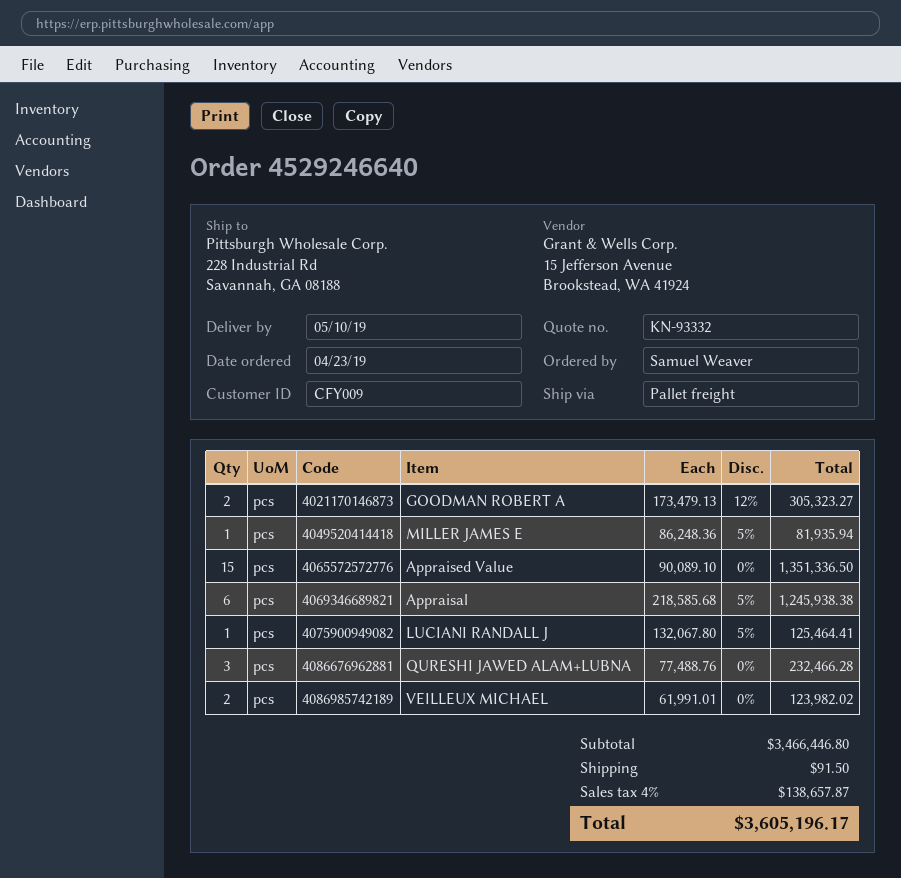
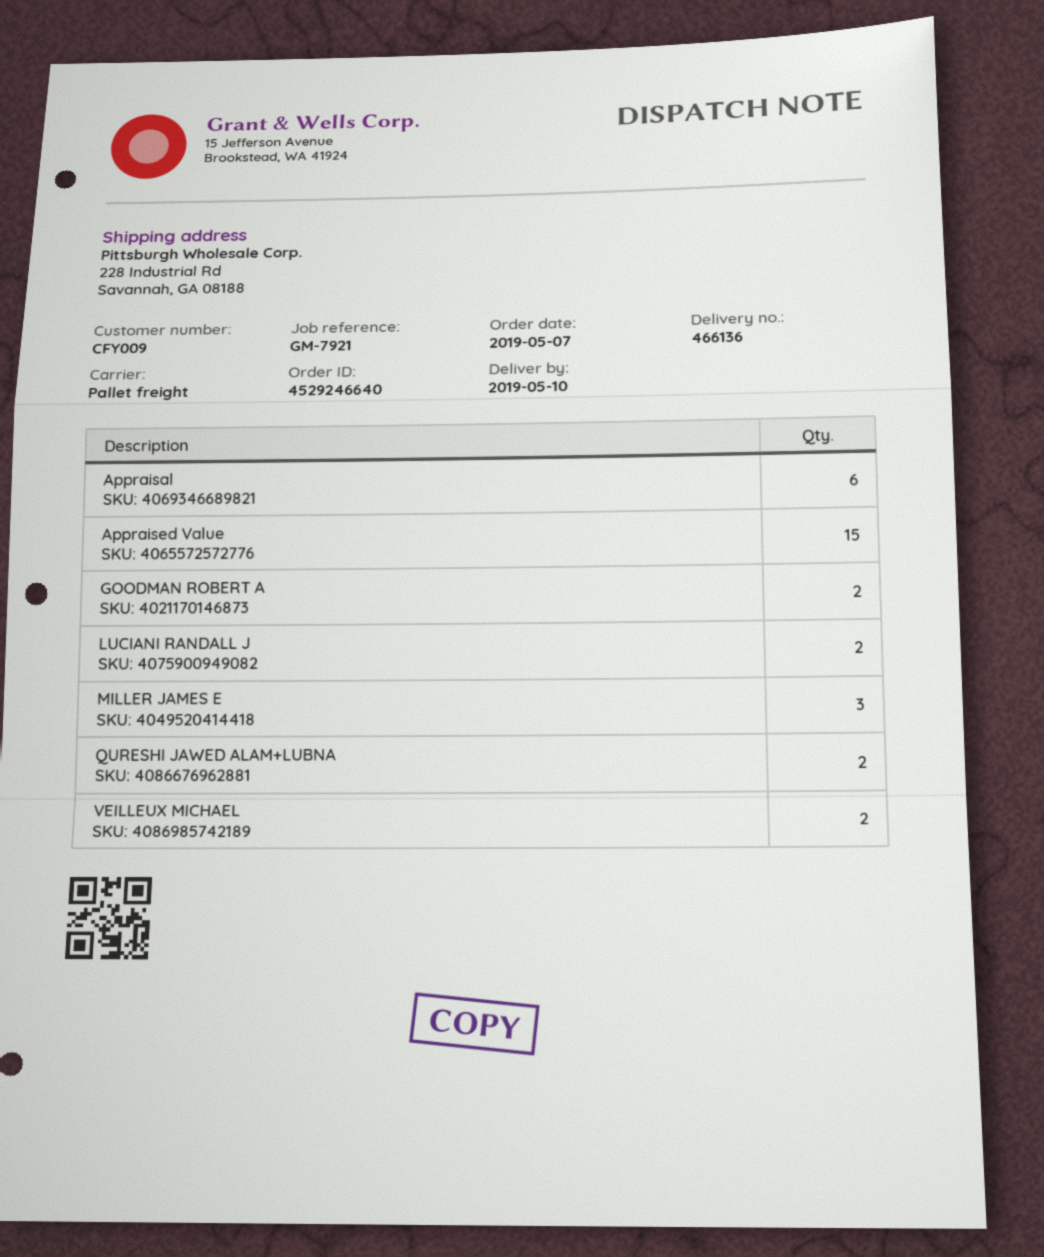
order date: 2019-04-23 -> 2019-05-07
MILLER JAMES E: 1 -> 3
LUCIANI RANDALL J: 1 -> 2
QURESHI JAWED ALAM+LUBNA: 3 -> 2

